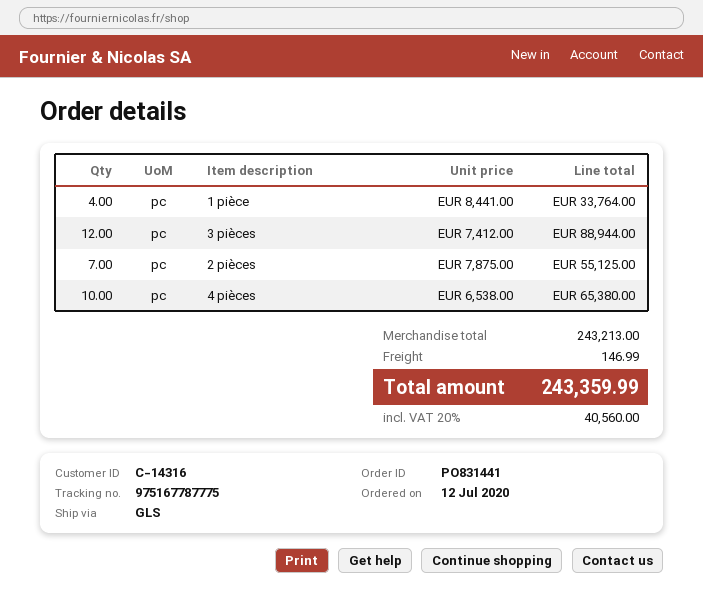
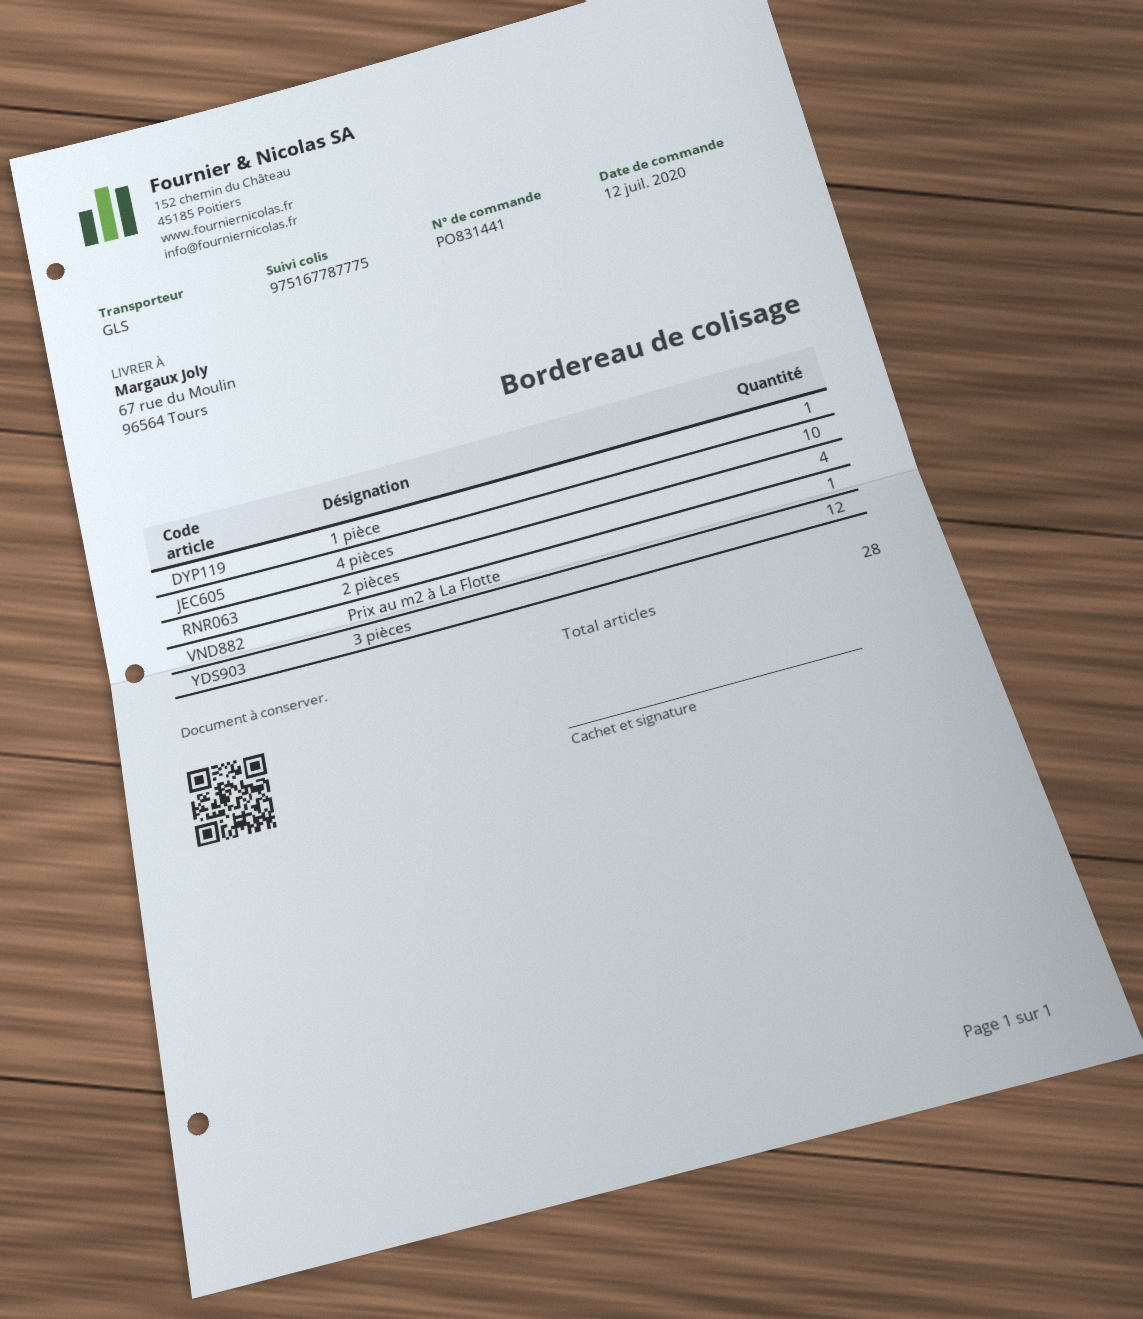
1 pièce: 4 -> 1
2 pièces: 7 -> 4
Prix au m2 à La Flotte: none -> 1

